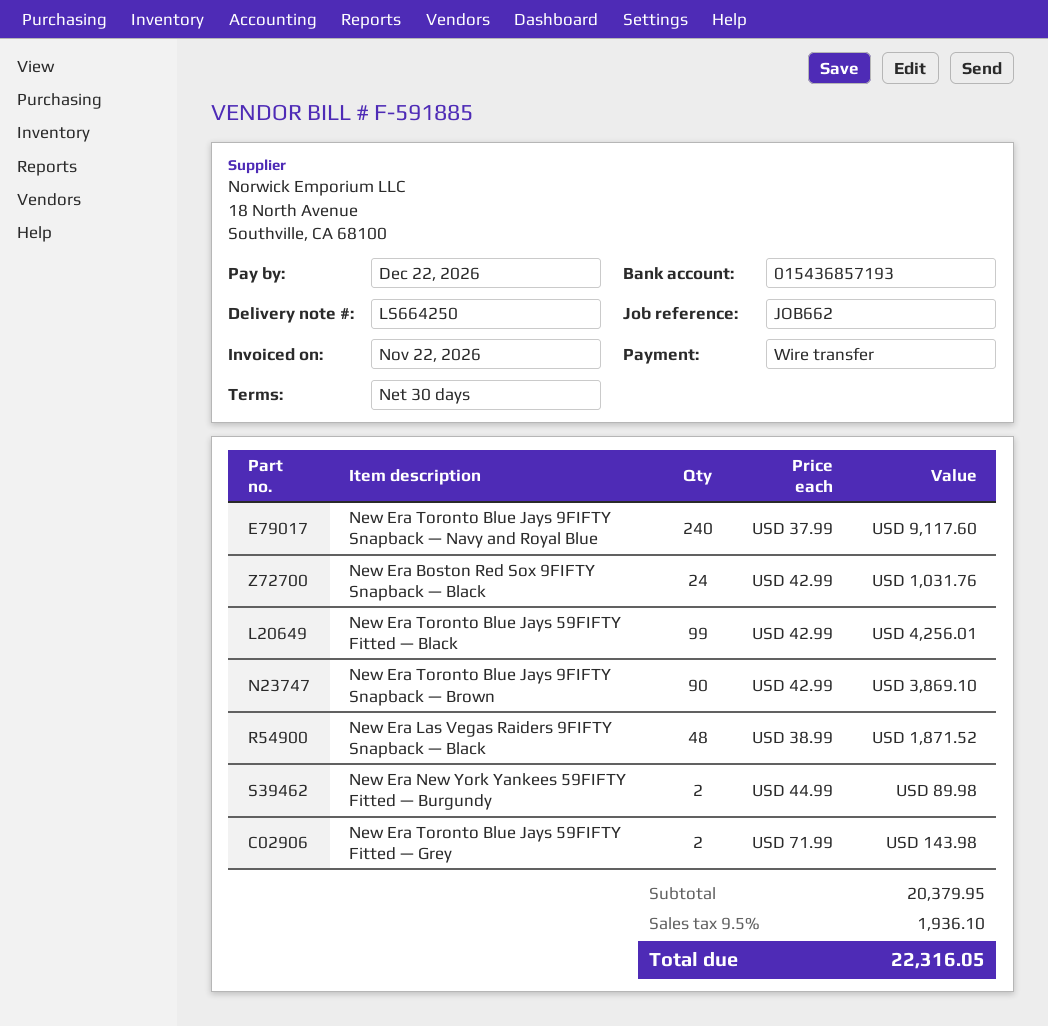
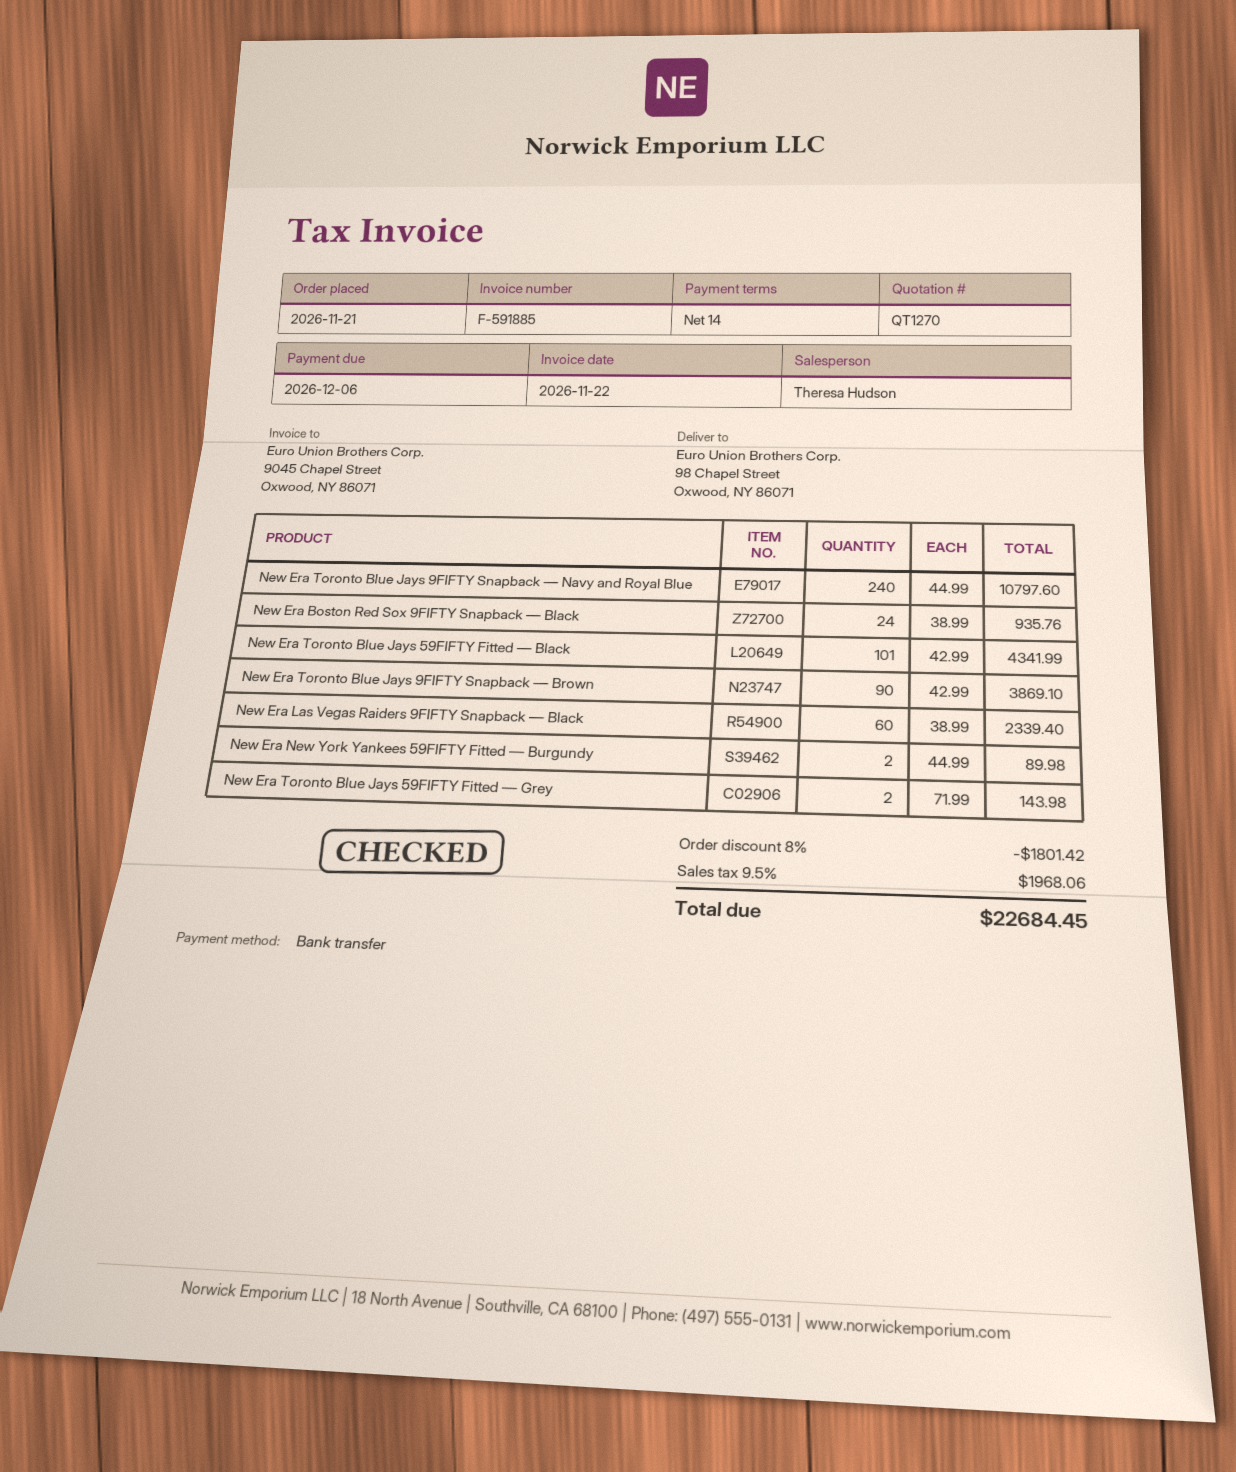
payment terms: 30 days -> 14 days
due date: 2026-12-22 -> 2026-12-06
New Era Toronto Blue Jays 9FIFTY Snapback — Navy and Royal Blue: 240 x 37.99 = 9117.60 -> 240 x 44.99 = 10797.60
New Era Boston Red Sox 9FIFTY Snapback — Black: 24 x 42.99 = 1031.76 -> 24 x 38.99 = 935.76
New Era Toronto Blue Jays 59FIFTY Fitted — Black: 99 x 42.99 = 4256.01 -> 101 x 42.99 = 4341.99
New Era Las Vegas Raiders 9FIFTY Snapback — Black: 48 x 38.99 = 1871.52 -> 60 x 38.99 = 2339.40
discount: none -> 8% = 1801.42
tax: 9.5% = 1936.10 -> 9.5% = 1968.06
total: 22316.05 -> 22684.45

